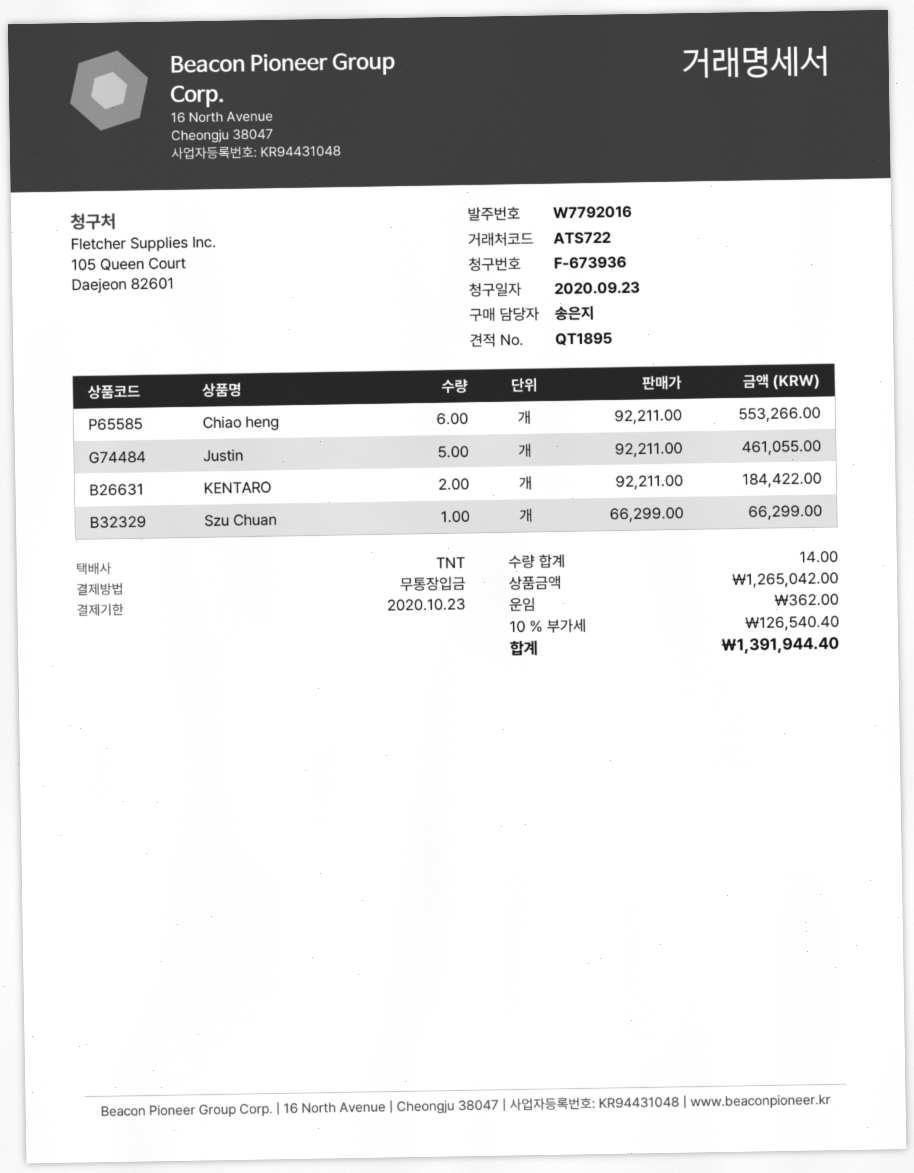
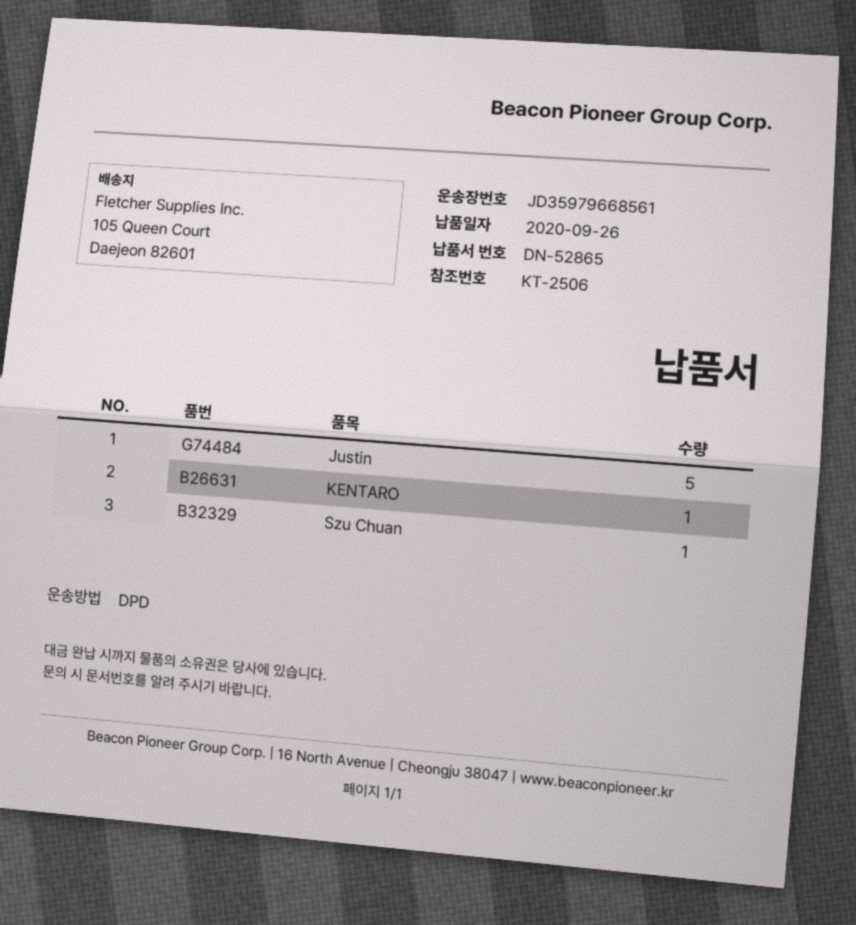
shipping method: TNT -> DPD
Chiao heng: 6 -> none
KENTARO: 2 -> 1

